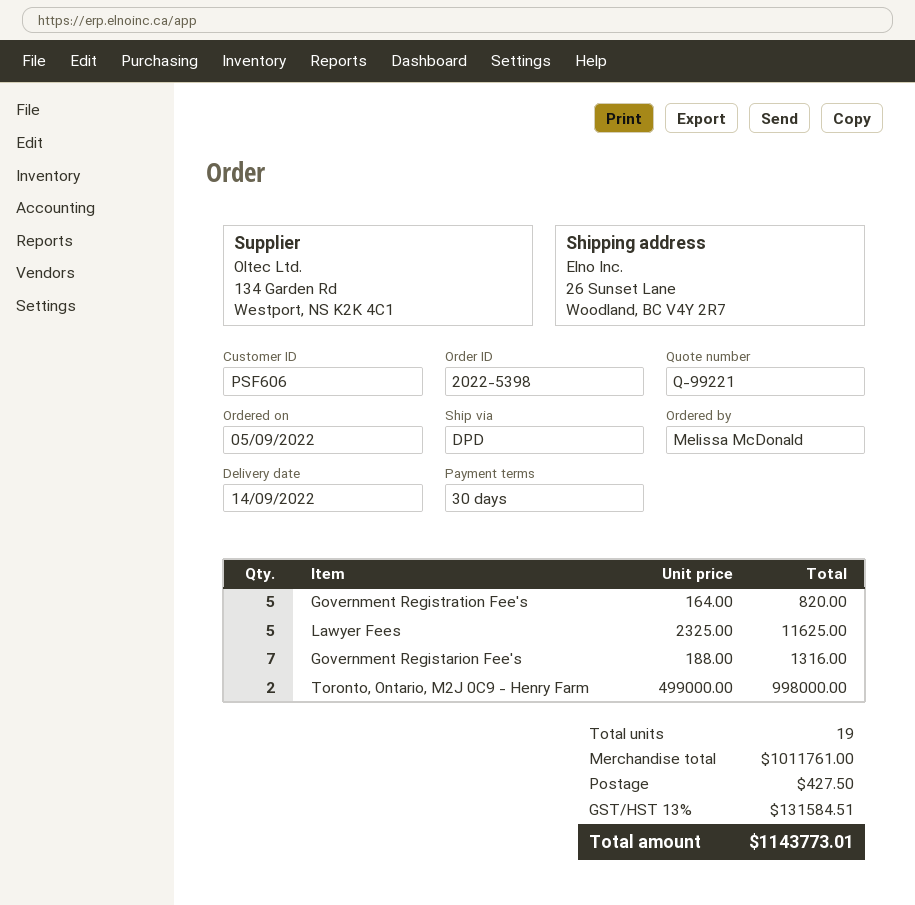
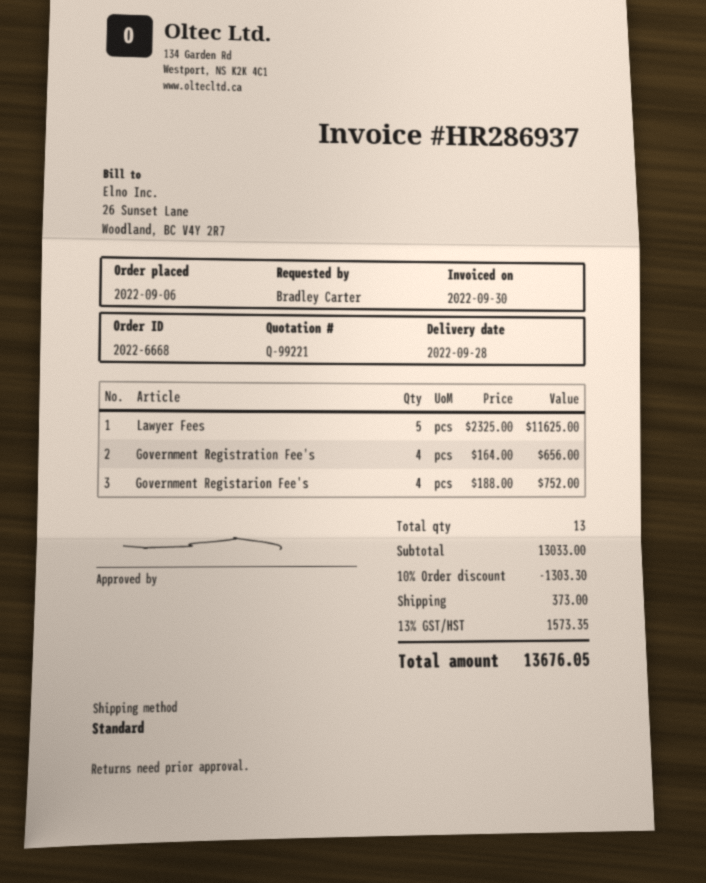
order number: 2022-5398 -> 2022-6668
order date: 2022-09-05 -> 2022-09-06
delivery date: 2022-09-14 -> 2022-09-28
ordered by: Melissa McDonald -> Bradley Carter
shipping method: DPD -> standard
Government Registration Fee's: 5 x 164.00 = 820.00 -> 4 x 164.00 = 656.00
Government Registarion Fee's: 7 x 188.00 = 1316.00 -> 4 x 188.00 = 752.00
Toronto, Ontario, M2J 0C9 - Henry Farm: 2 x 499000.00 = 998000.00 -> none
total quantity: 19 -> 13
subtotal: 1011761.00 -> 13033.00
discount: none -> 10% = 1303.30
shipping: 427.50 -> 373.00
tax: 13% = 131584.51 -> 13% = 1573.35
total: 1143773.01 -> 13676.05

